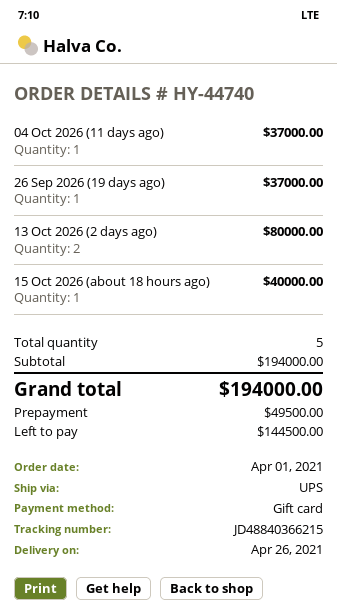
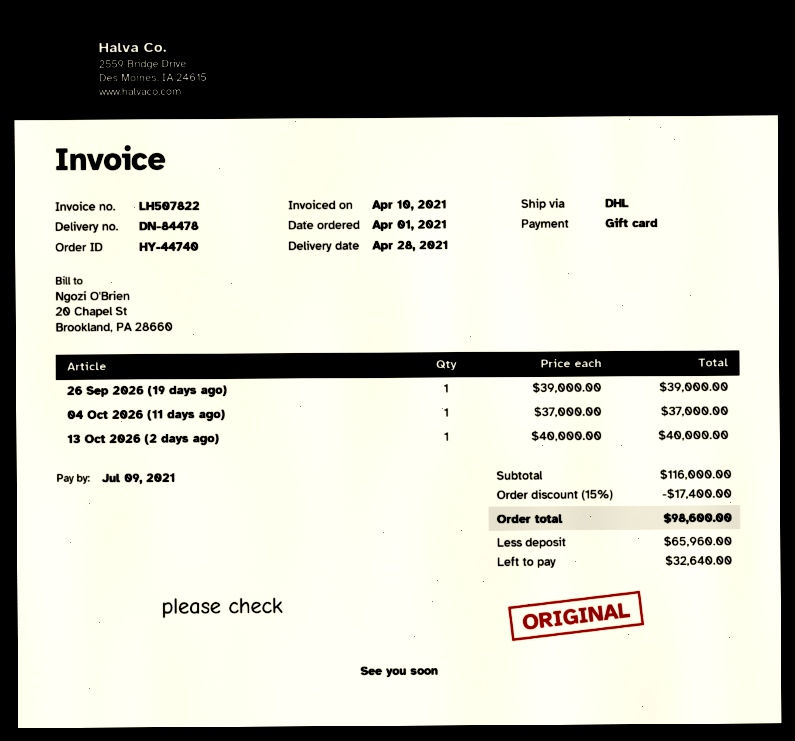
delivery date: 2021-04-26 -> 2021-04-28
shipping method: UPS -> DHL
26 Sep 2026 (19 days ago): 1 for 37000.00 -> 1 for 39000.00
13 Oct 2026 (2 days ago): 2 for 80000.00 -> 1 for 40000.00
15 Oct 2026 (about 18 hours ago): 1 for 40000.00 -> none
subtotal: 194000.00 -> 116000.00
discount: none -> 15% = 17400.00
total: 194000.00 -> 98600.00
deposit: 49500.00 -> 65960.00
balance: 144500.00 -> 32640.00

